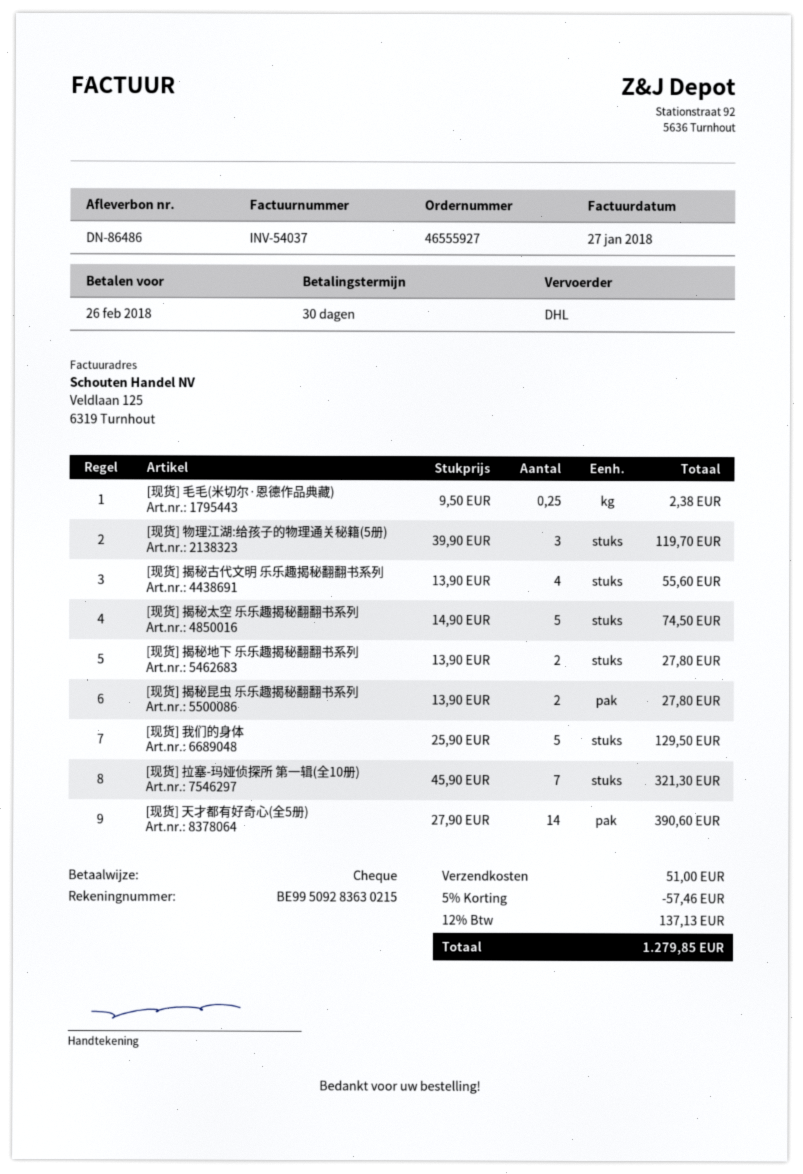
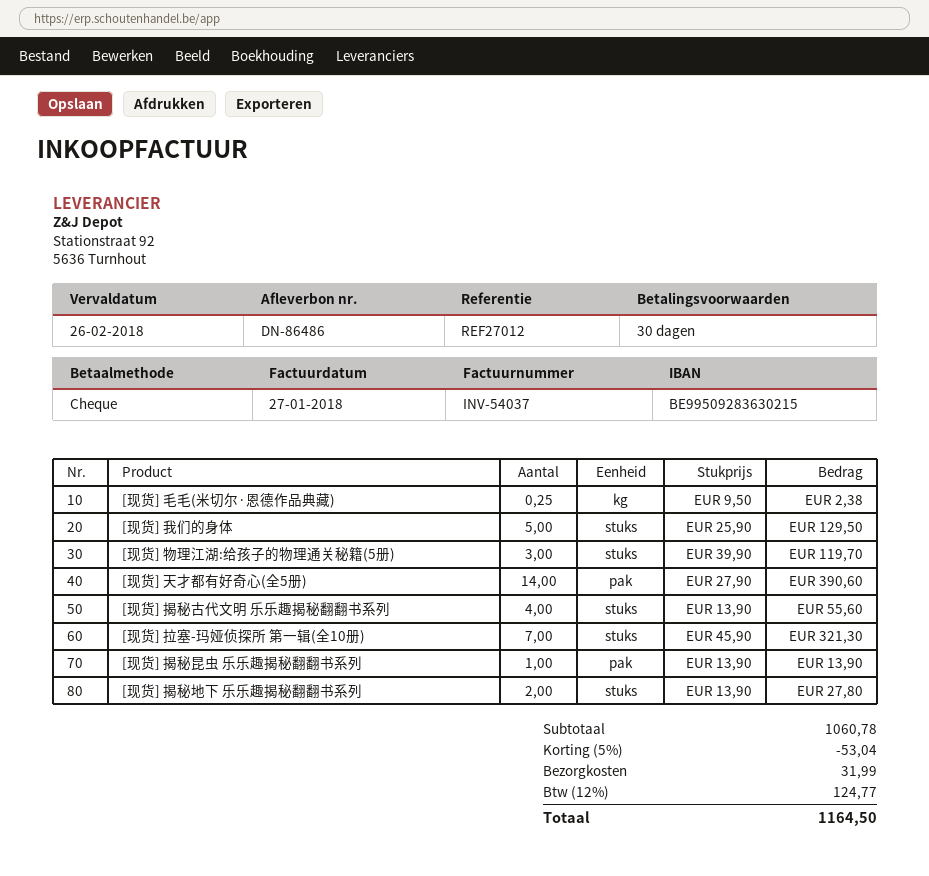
[现货] 揭秘太空 乐乐趣揭秘翻翻书系列: 5 x 14.90 = 74.50 -> none
[现货] 揭秘昆虫 乐乐趣揭秘翻翻书系列: 2 x 13.90 = 27.80 -> 1 x 13.90 = 13.90
discount: 5% = 57.46 -> 5% = 53.04
shipping: 51.00 -> 31.99
tax: 12% = 137.13 -> 12% = 124.77
total: 1279.85 -> 1164.50

